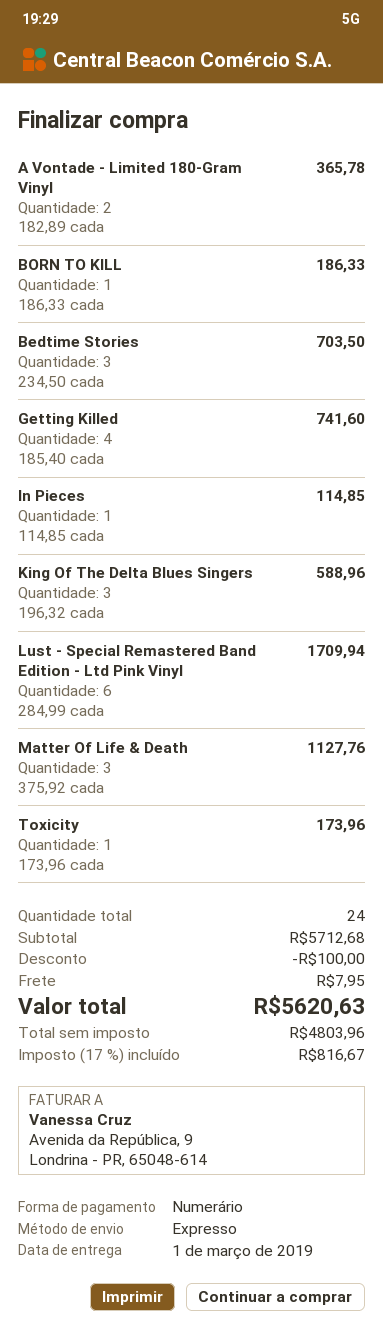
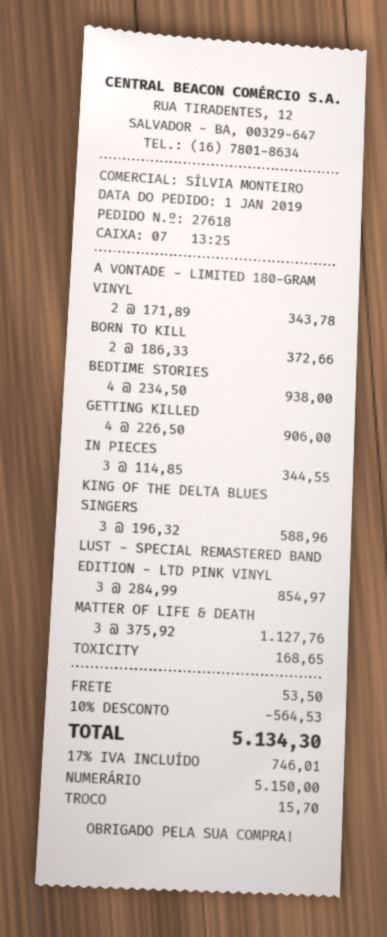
A Vontade - Limited 180-Gram Vinyl: 2 x 182.89 = 365.78 -> 2 x 171.89 = 343.78
BORN TO KILL: 1 x 186.33 = 186.33 -> 2 x 186.33 = 372.66
Bedtime Stories: 3 x 234.50 = 703.50 -> 4 x 234.50 = 938.00
Getting Killed: 4 x 185.40 = 741.60 -> 4 x 226.50 = 906.00
In Pieces: 1 x 114.85 = 114.85 -> 3 x 114.85 = 344.55
Lust - Special Remastered Band Edition - Ltd Pink Vinyl: 6 x 284.99 = 1709.94 -> 3 x 284.99 = 854.97
Toxicity: 1 x 173.96 = 173.96 -> 1 x 168.65 = 168.65
discount: 100.00 -> 564.53
shipping: 7.95 -> 53.50
tax: 17% = 816.67 -> 17% = 746.01
total: 5620.63 -> 5134.30

